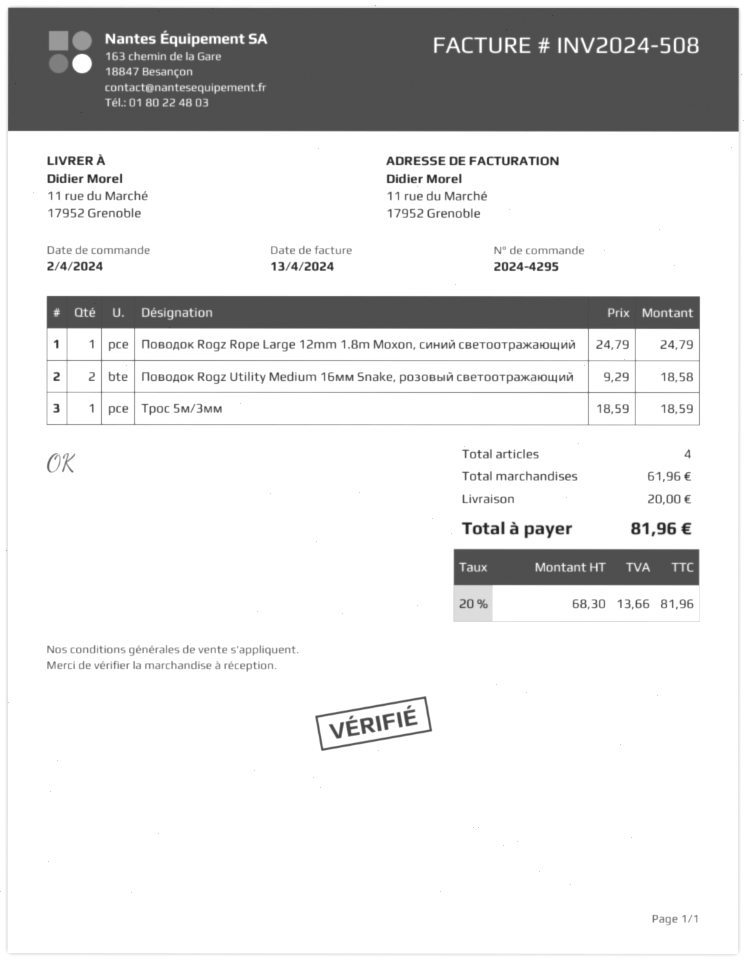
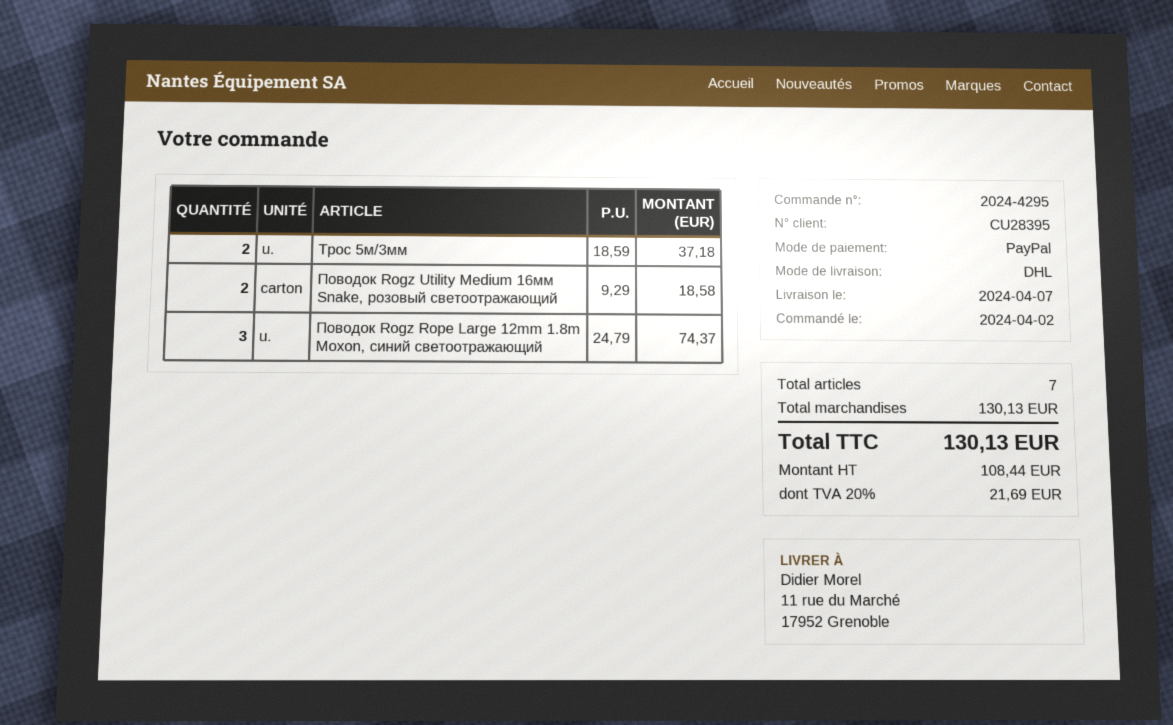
Поводок Rogz Rope Large 12mm 1.8m Moxon, синий светоотражающий: 1 x 24.79 = 24.79 -> 3 x 24.79 = 74.37
Трос 5м/3мм: 1 x 18.59 = 18.59 -> 2 x 18.59 = 37.18
total quantity: 4 -> 7
subtotal: 61.96 -> 130.13
shipping: 20.00 -> none
net: 68.30 -> 108.44
tax: 20% = 13.66 -> 20% = 21.69
total: 81.96 -> 130.13

